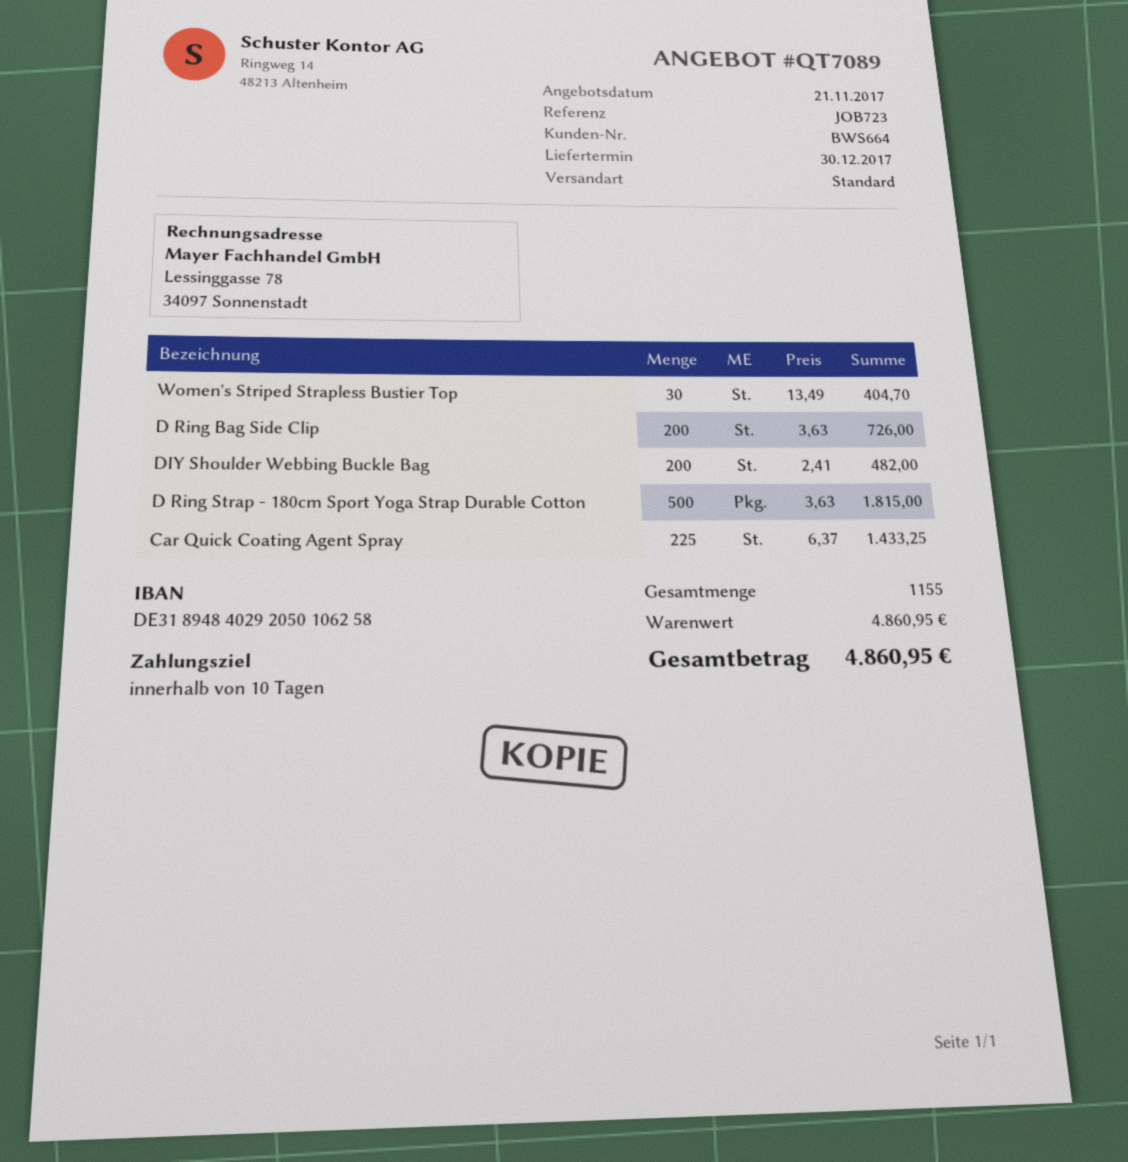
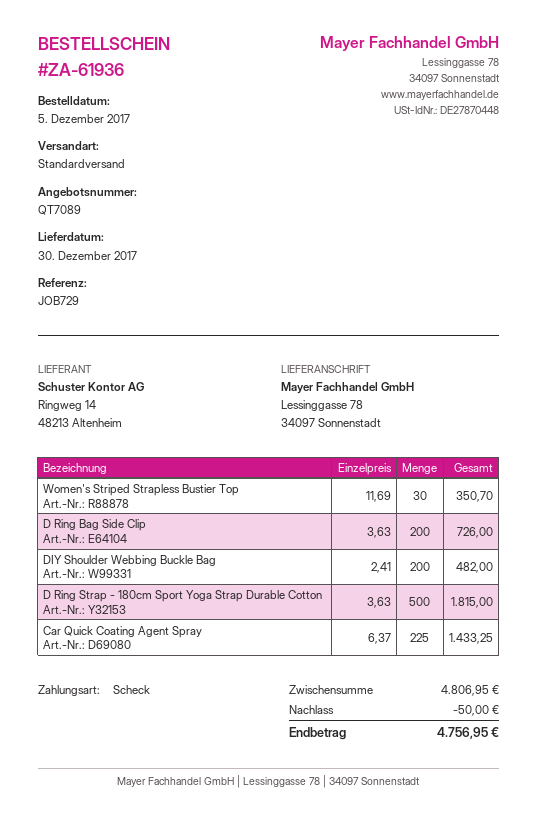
reference: JOB723 -> JOB729
Women's Striped Strapless Bustier Top: 30 x 13.49 = 404.70 -> 30 x 11.69 = 350.70
subtotal: 4860.95 -> 4806.95
discount: none -> 50.00
total: 4860.95 -> 4756.95

